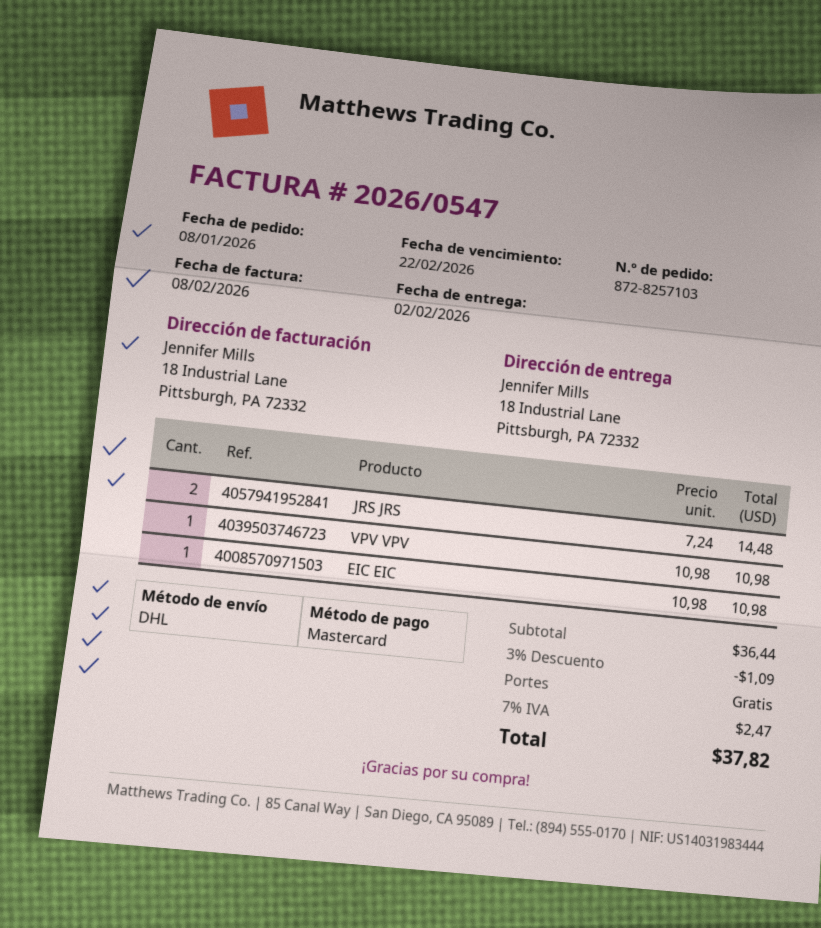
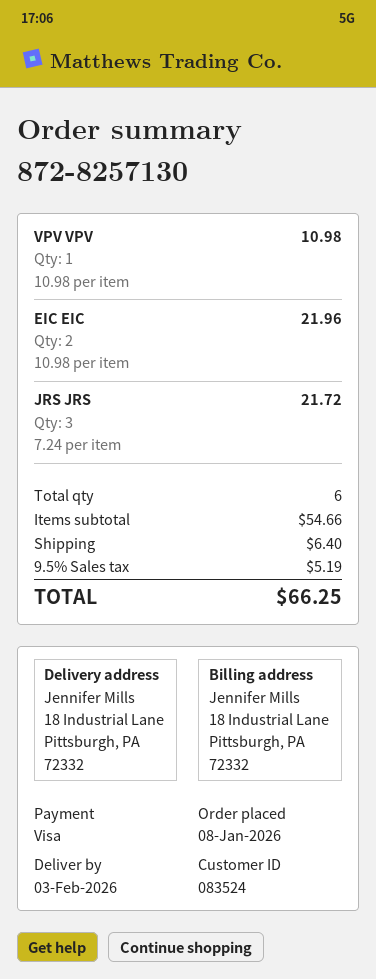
order number: 872-8257103 -> 872-8257130
delivery date: 2026-02-02 -> 2026-02-03
payment method: Mastercard -> Visa
JRS JRS: 2 x 7.24 = 14.48 -> 3 x 7.24 = 21.72
EIC EIC: 1 x 10.98 = 10.98 -> 2 x 10.98 = 21.96
subtotal: 36.44 -> 54.66
discount: 3% = 1.09 -> none
shipping: 0.00 -> 6.40
tax: 7% = 2.47 -> 9.5% = 5.19
total: 37.82 -> 66.25

